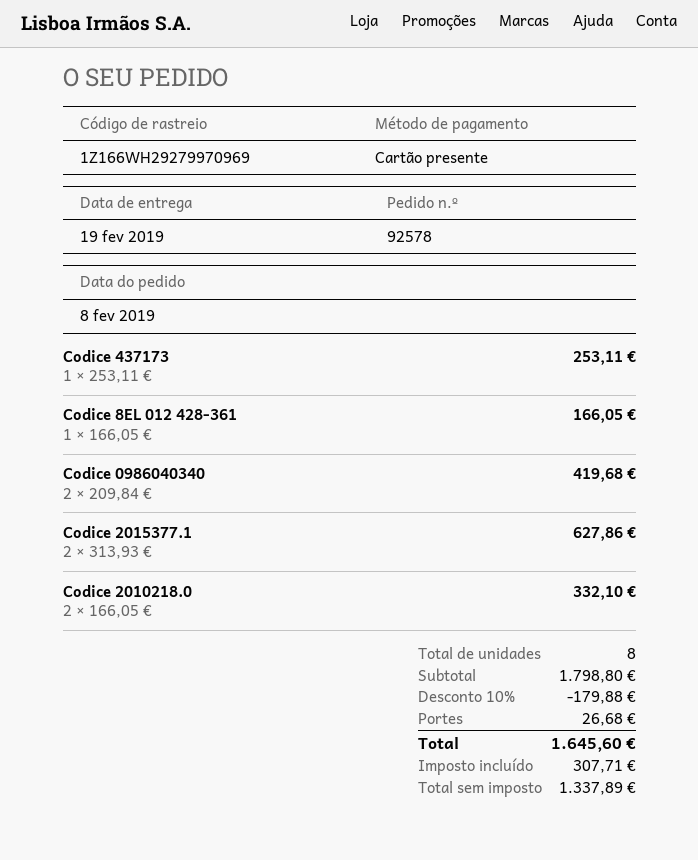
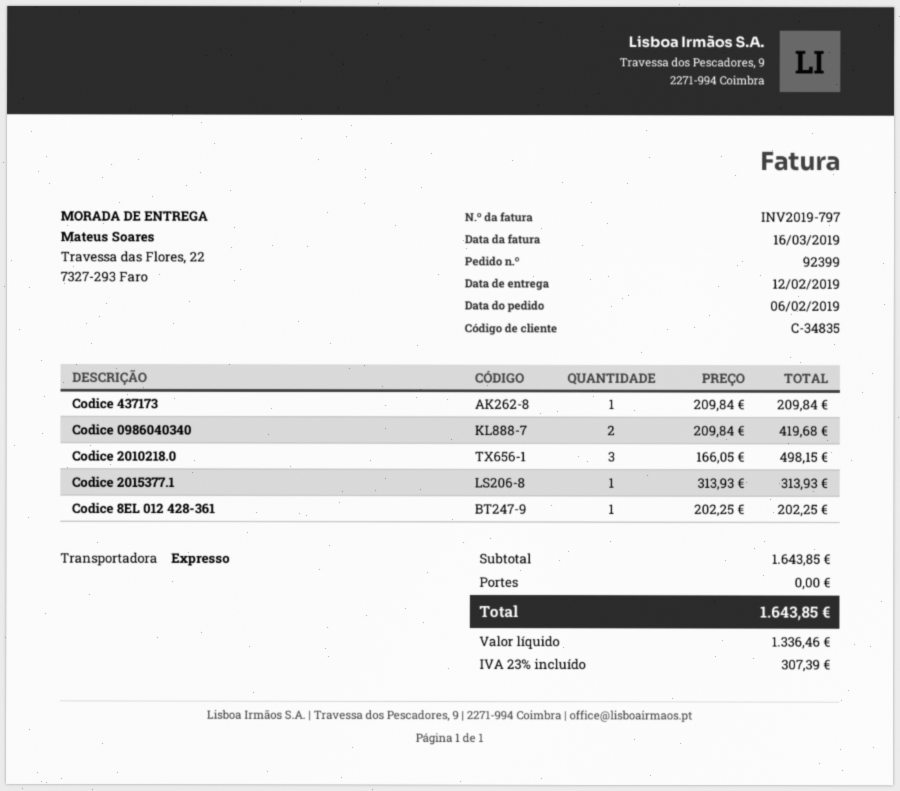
order number: 92578 -> 92399
order date: 2019-02-08 -> 2019-02-06
delivery date: 2019-02-19 -> 2019-02-12
Codice 437173: 1 x 253.11 = 253.11 -> 1 x 209.84 = 209.84
Codice 8EL 012 428-361: 1 x 166.05 = 166.05 -> 1 x 202.25 = 202.25
Codice 2015377.1: 2 x 313.93 = 627.86 -> 1 x 313.93 = 313.93
Codice 2010218.0: 2 x 166.05 = 332.10 -> 3 x 166.05 = 498.15
subtotal: 1798.80 -> 1643.85
discount: 10% = 179.88 -> none
shipping: 26.68 -> 0.00
net: 1337.89 -> 1336.46
tax: 307.71 -> 307.39
total: 1645.60 -> 1643.85

